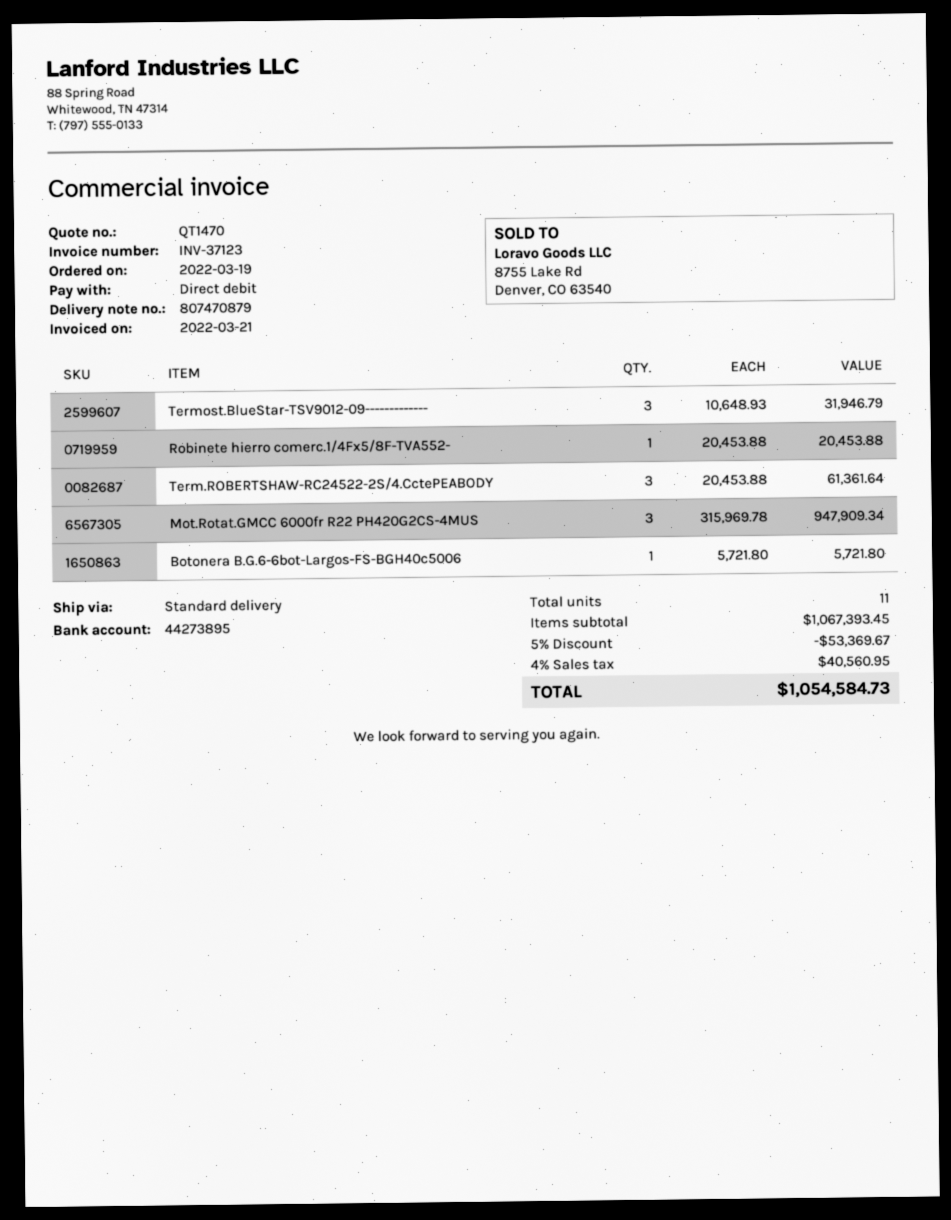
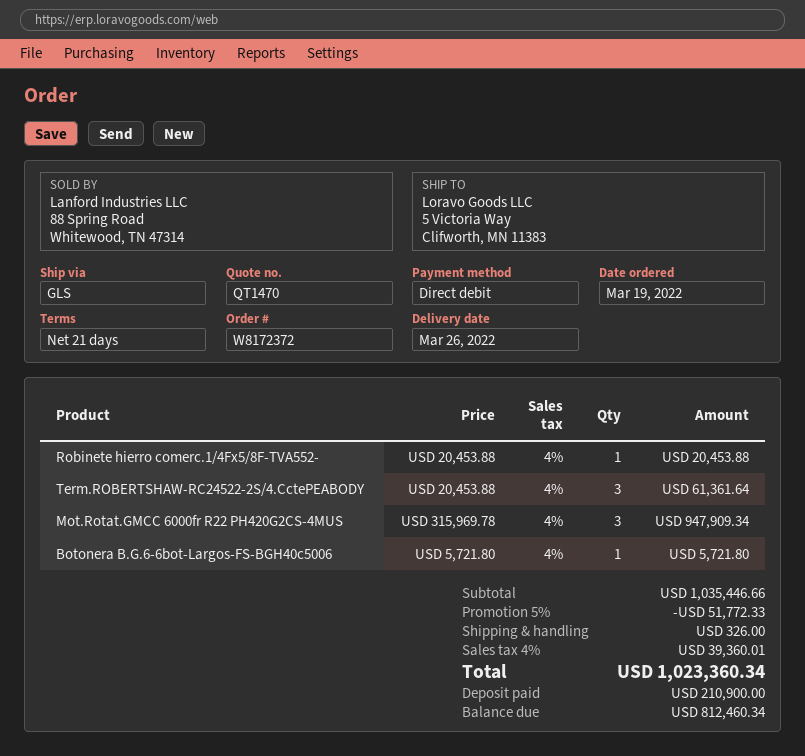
shipping method: standard -> GLS
Termost.BlueStar-TSV9012-09-------------: 3 x 10648.93 = 31946.79 -> none
subtotal: 1067393.45 -> 1035446.66
discount: 5% = 53369.67 -> 5% = 51772.33
shipping: none -> 326.00
tax: 4% = 40560.95 -> 4% = 39360.01
total: 1054584.73 -> 1023360.34

